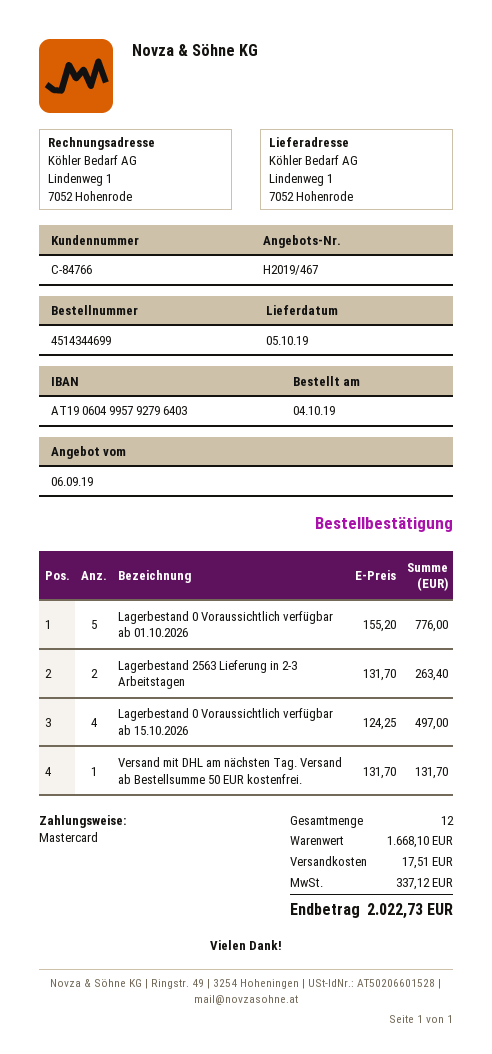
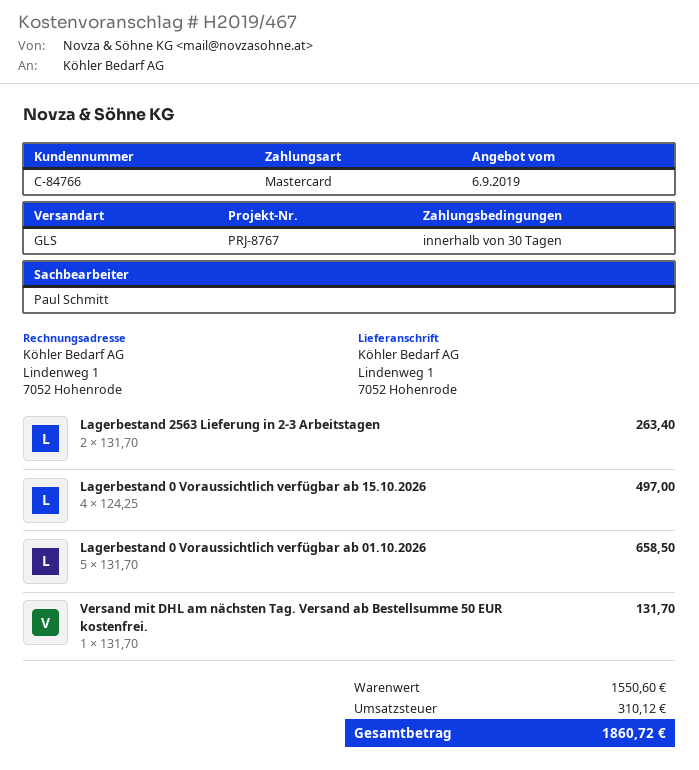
Lagerbestand 0 Voraussichtlich verfügbar ab 01.10.2026: 5 x 155.20 = 776.00 -> 5 x 131.70 = 658.50
subtotal: 1668.10 -> 1550.60
shipping: 17.51 -> none
tax: 337.12 -> 310.12
total: 2022.73 -> 1860.72

